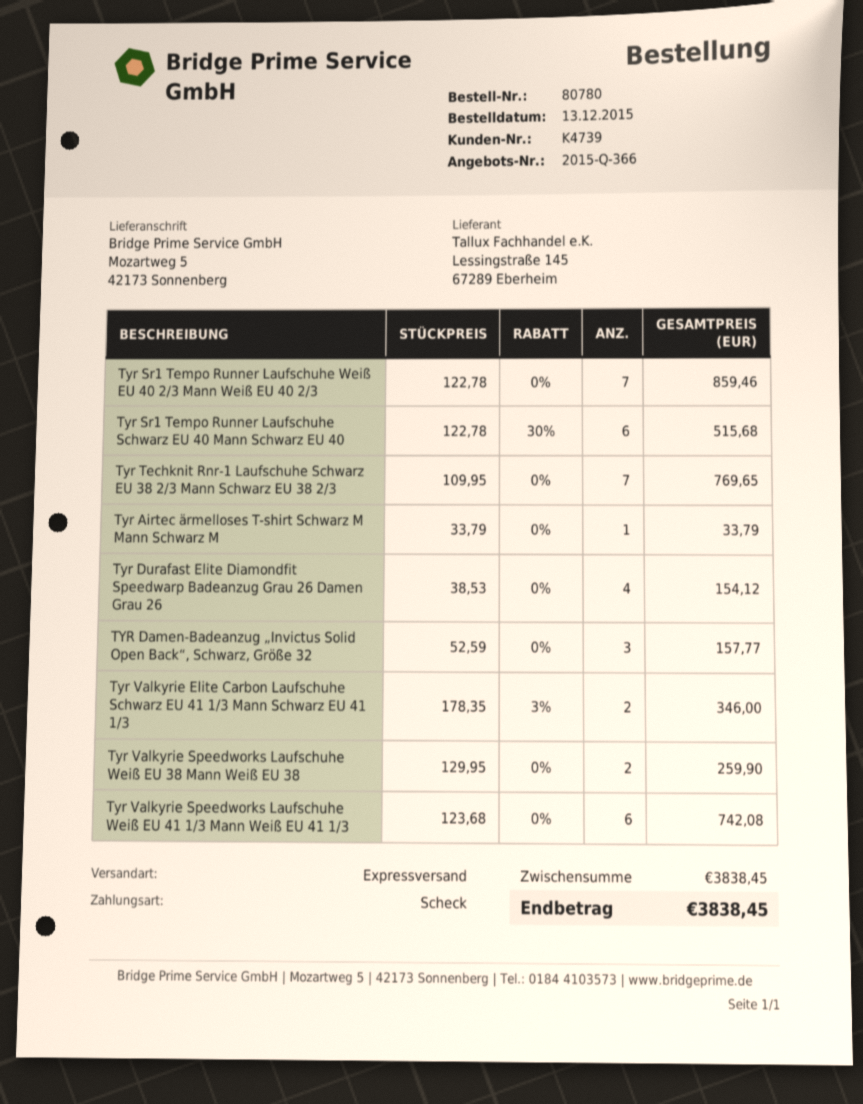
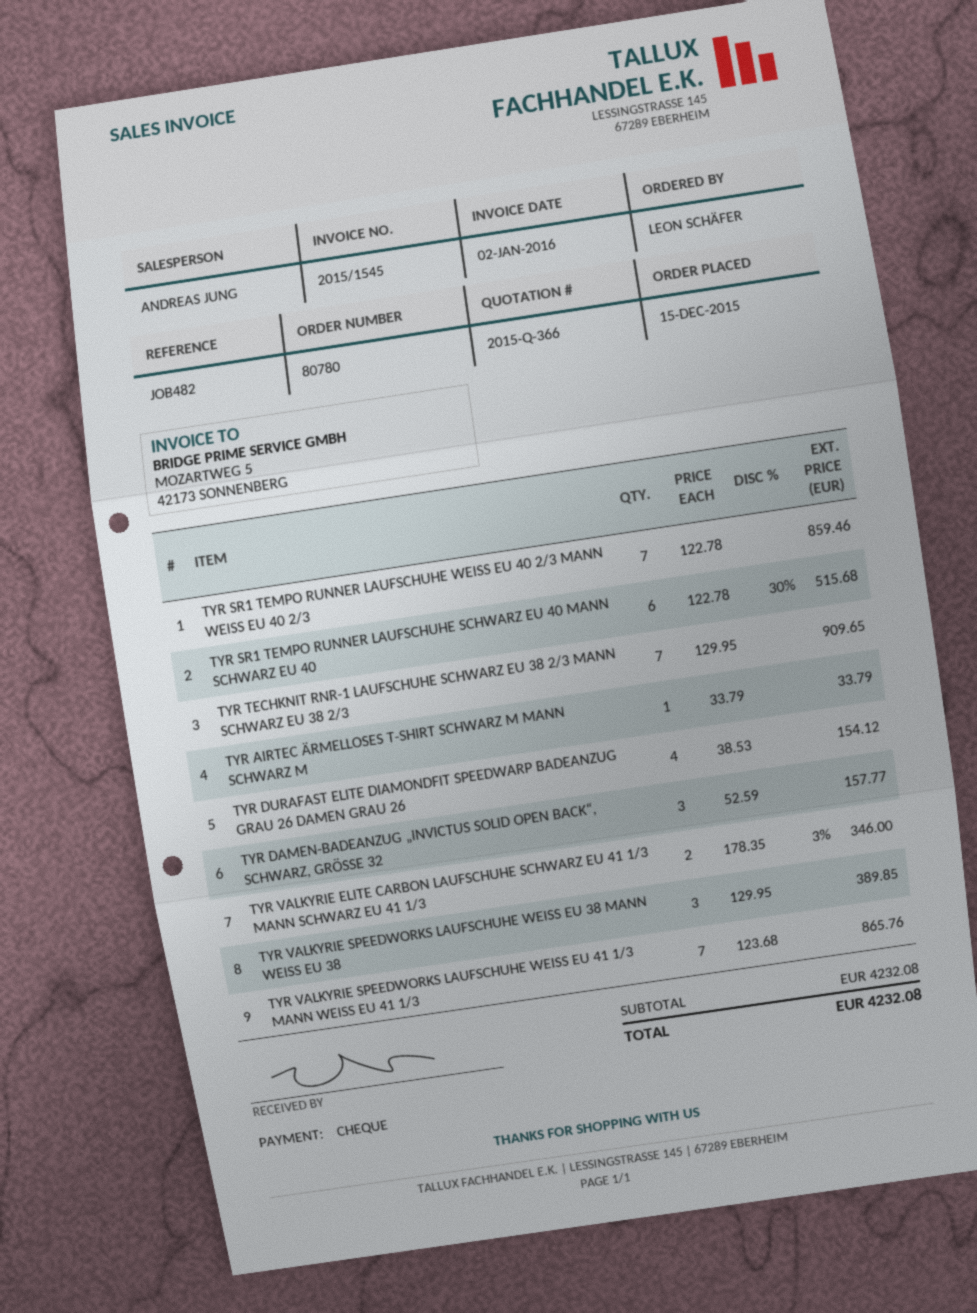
order date: 2015-12-13 -> 2015-12-15
Tyr Techknit Rnr-1 Laufschuhe Schwarz EU 38 2/3 Mann Schwarz EU 38 2/3: 7 x 109.95 = 769.65 -> 7 x 129.95 = 909.65
Tyr Valkyrie Speedworks Laufschuhe Weiß EU 38 Mann Weiß EU 38: 2 x 129.95 = 259.90 -> 3 x 129.95 = 389.85
Tyr Valkyrie Speedworks Laufschuhe Weiß EU 41 1/3 Mann Weiß EU 41 1/3: 6 x 123.68 = 742.08 -> 7 x 123.68 = 865.76
subtotal: 3838.45 -> 4232.08
total: 3838.45 -> 4232.08

